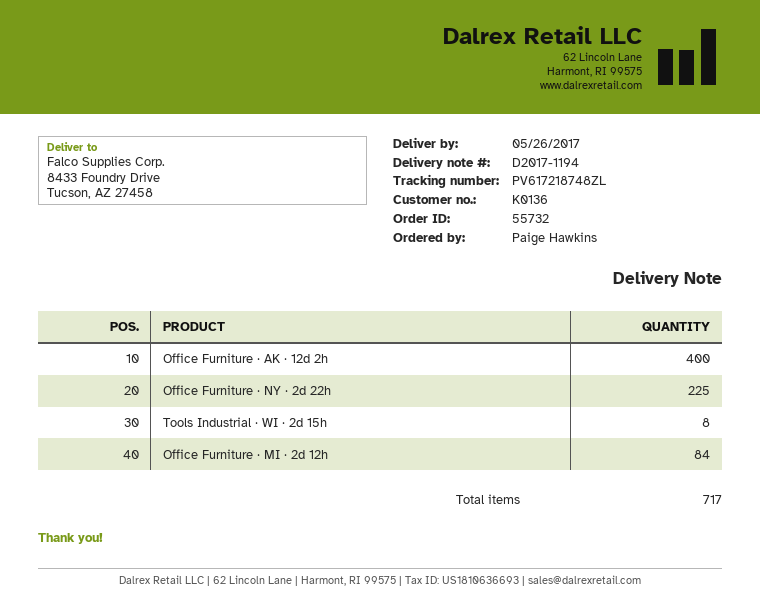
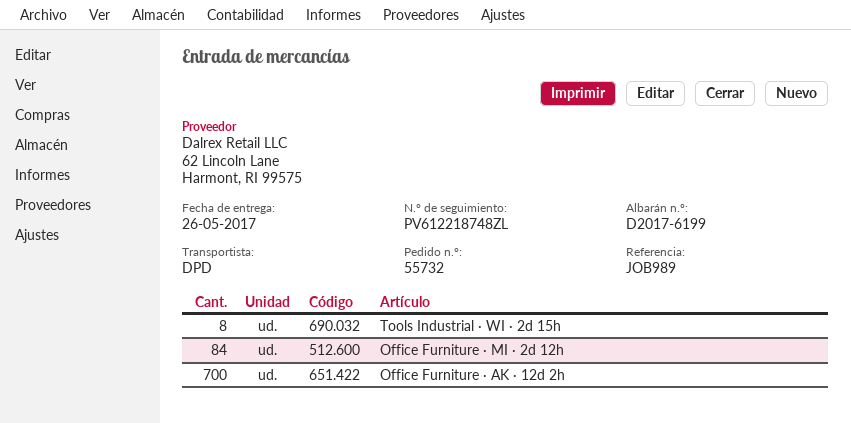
delivery note number: D2017-1194 -> D2017-6199
tracking number: PV617218748ZL -> PV612218748ZL
Office Furniture · AK · 12d 2h: 400 -> 700
Office Furniture · NY · 2d 22h: 225 -> none

